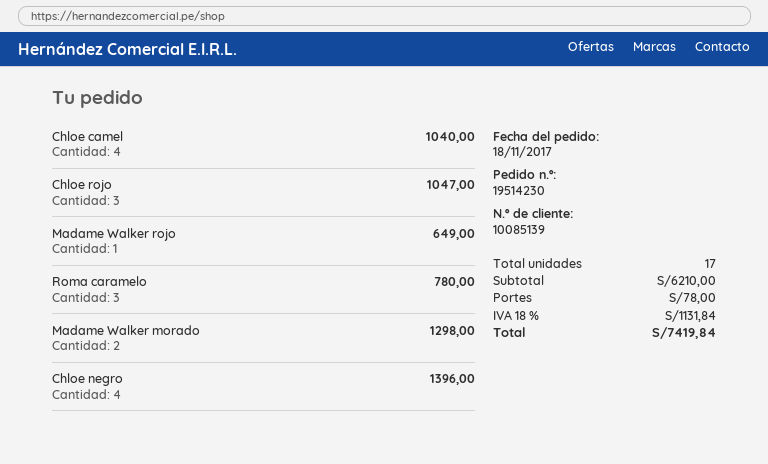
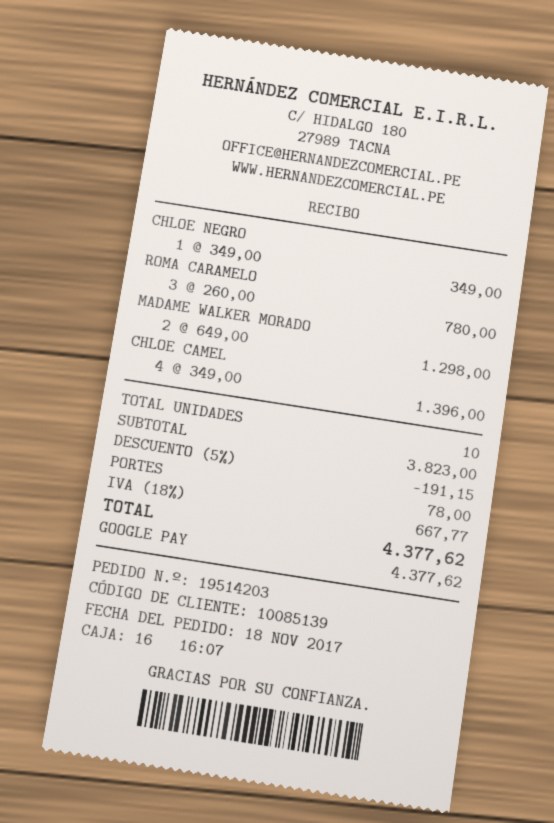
order number: 19514230 -> 19514203
Chloe camel: 4 for 1040.00 -> 4 for 1396.00
Chloe rojo: 3 for 1047.00 -> none
Madame Walker rojo: 1 for 649.00 -> none
Chloe negro: 4 for 1396.00 -> 1 for 349.00
total quantity: 17 -> 10
subtotal: 6210.00 -> 3823.00
discount: none -> 5% = 191.15
tax: 18% = 1131.84 -> 18% = 667.77
total: 7419.84 -> 4377.62

